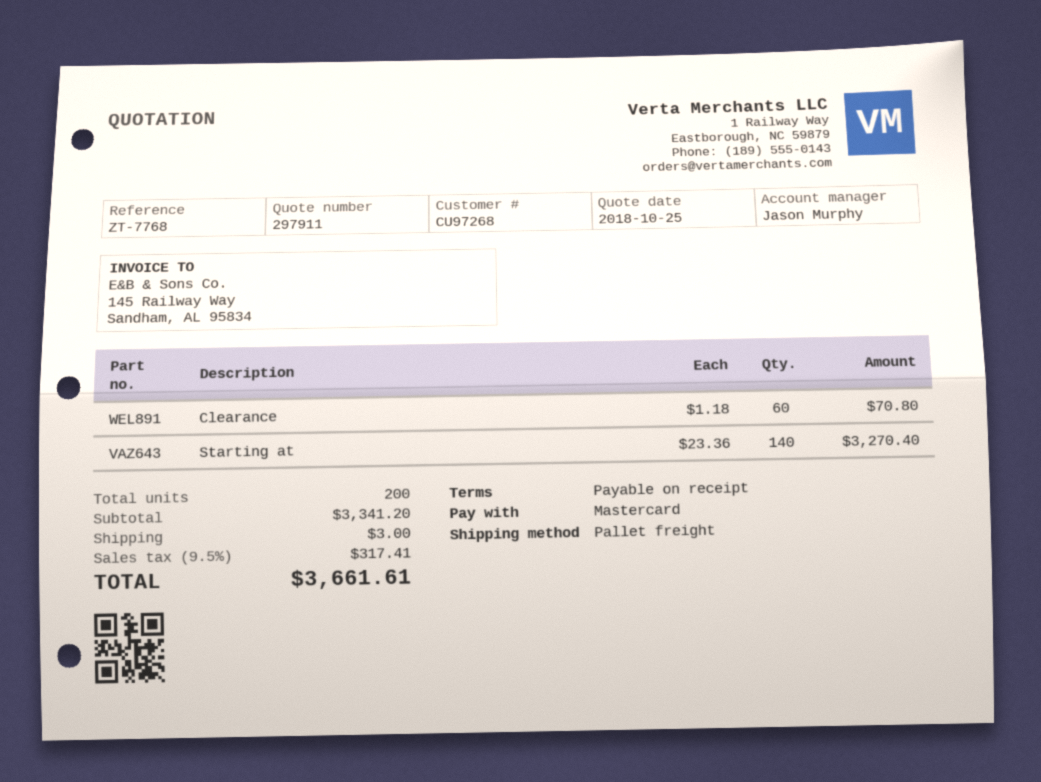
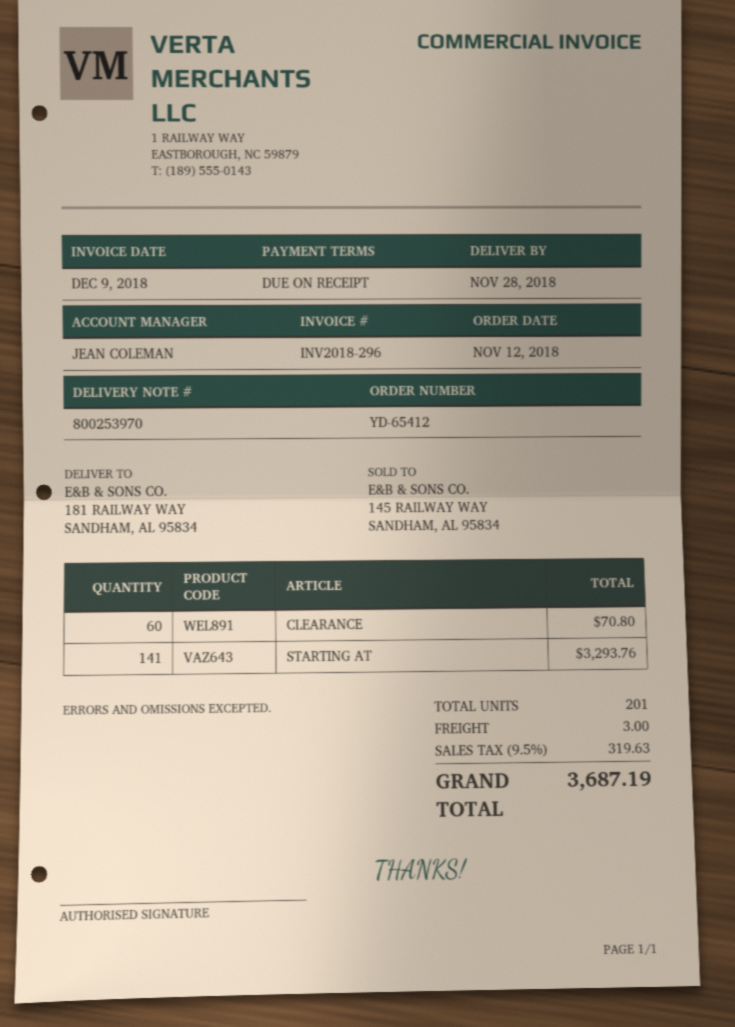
sales rep: Jason Murphy -> JEAN COLEMAN
Starting at: 140 for 3270.40 -> 141 for 3293.76
total quantity: 200 -> 201
tax: 9.5% = 317.41 -> 9.5% = 319.63
total: 3661.61 -> 3687.19

